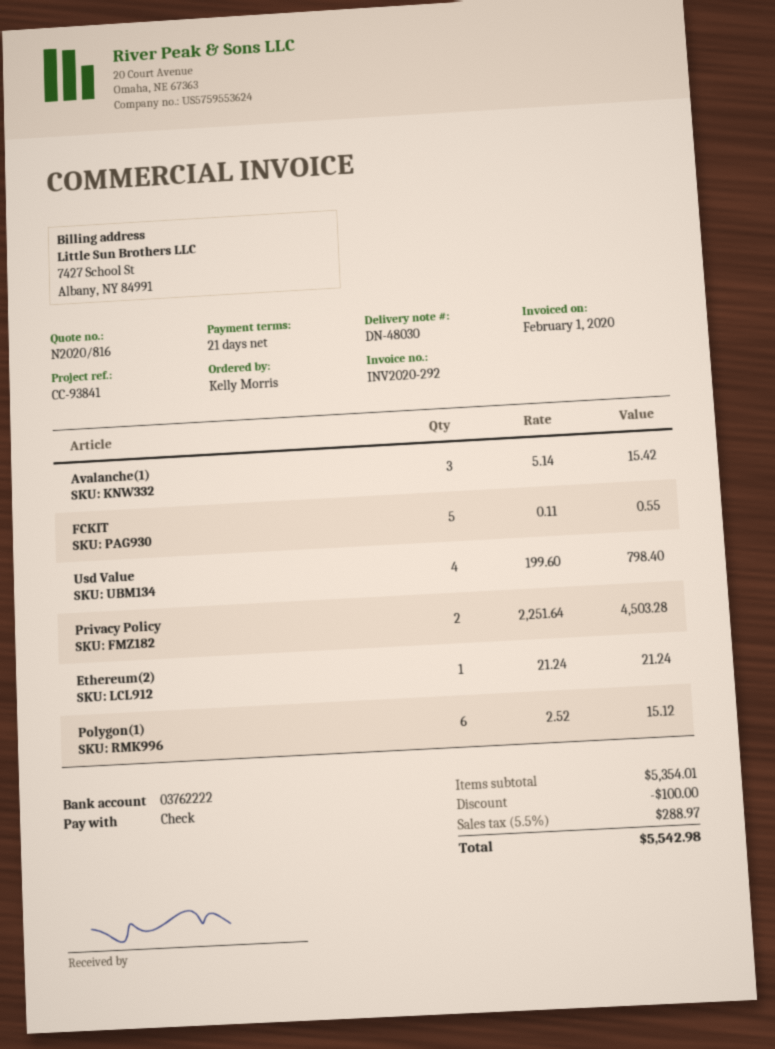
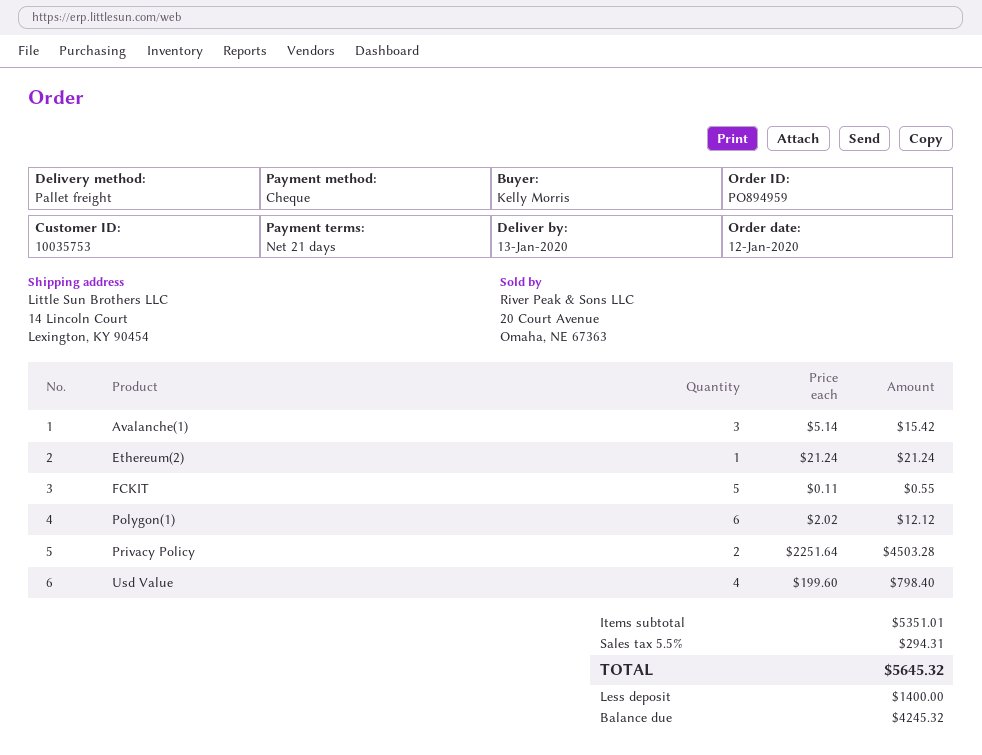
Polygon(1): 6 x 2.52 = 15.12 -> 6 x 2.02 = 12.12
subtotal: 5354.01 -> 5351.01
discount: 100.00 -> none
tax: 5.5% = 288.97 -> 5.5% = 294.31
total: 5542.98 -> 5645.32

